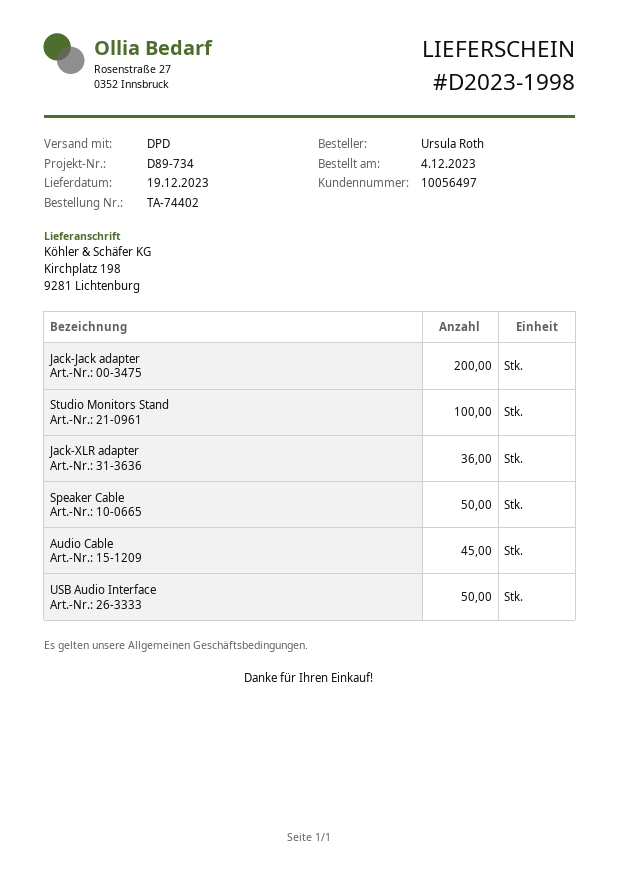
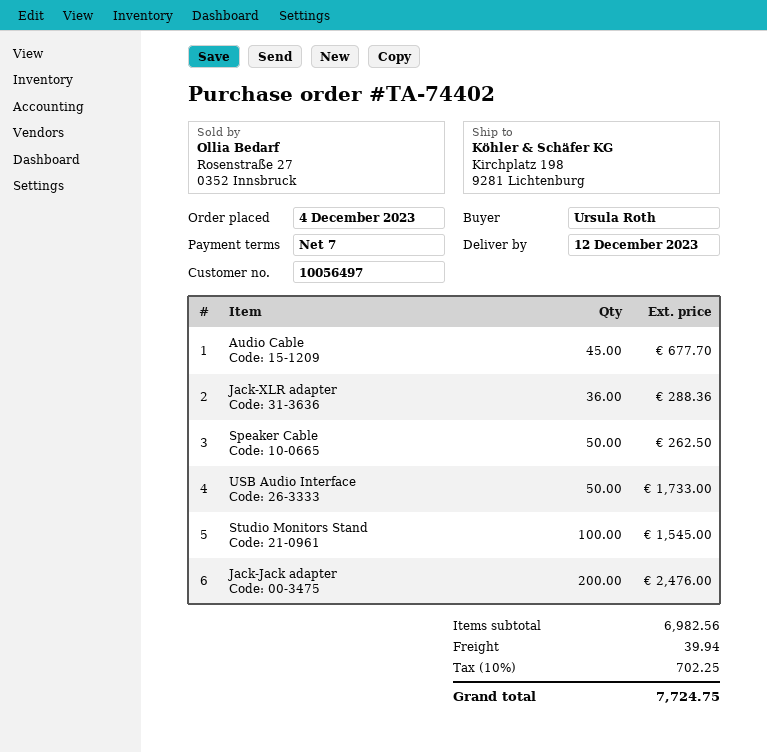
delivery date: 2023-12-19 -> 2023-12-12

